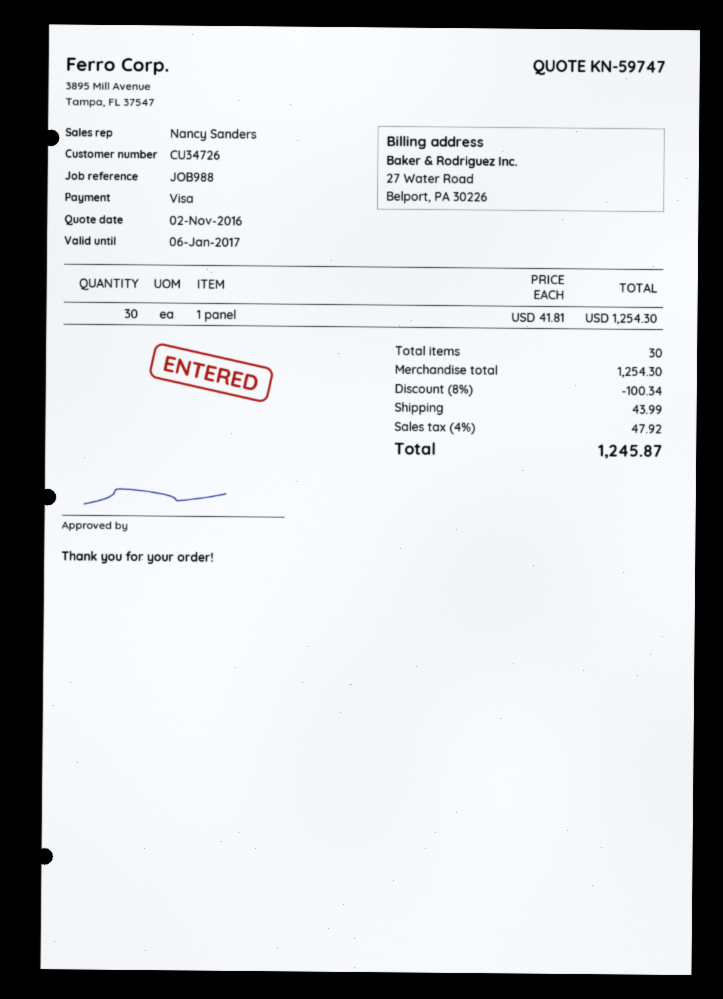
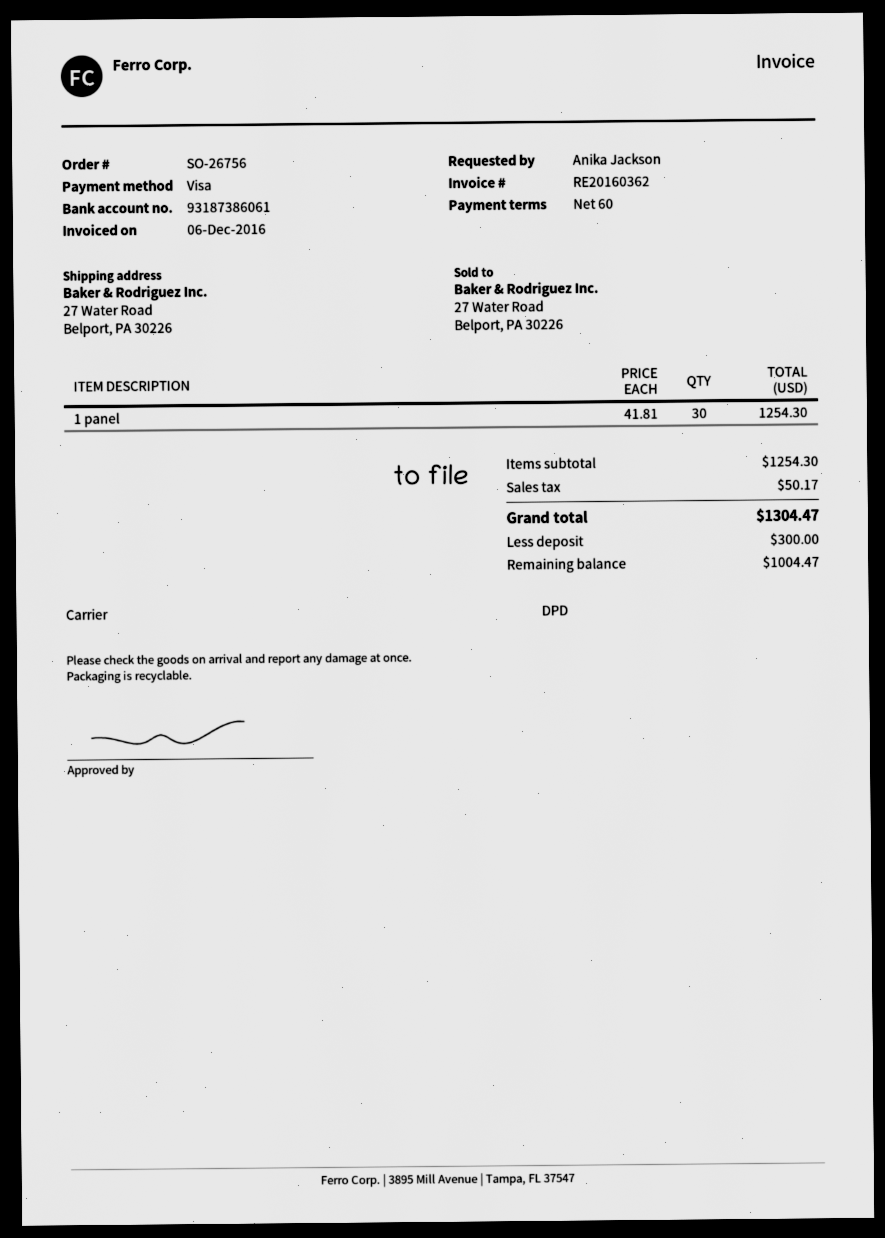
discount: 8% = 100.34 -> none
shipping: 43.99 -> none
tax: 47.92 -> 50.17
total: 1245.87 -> 1304.47

